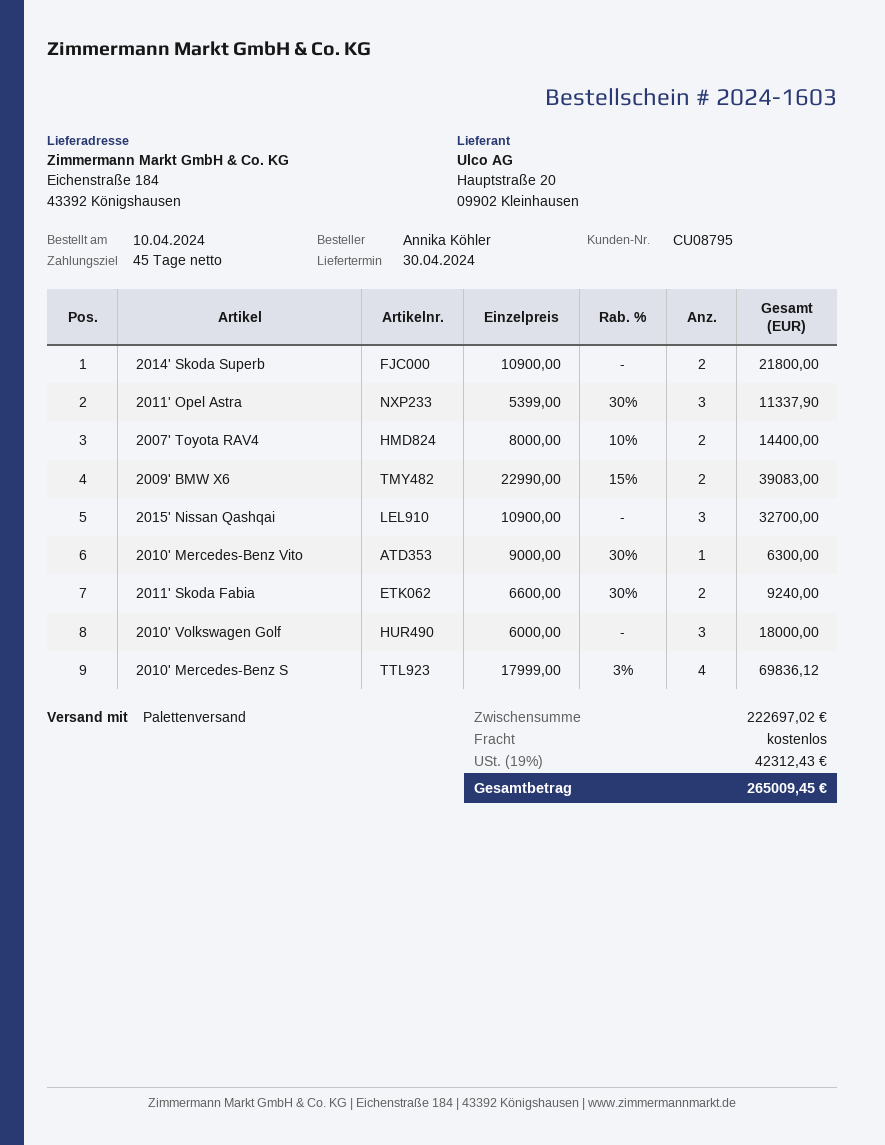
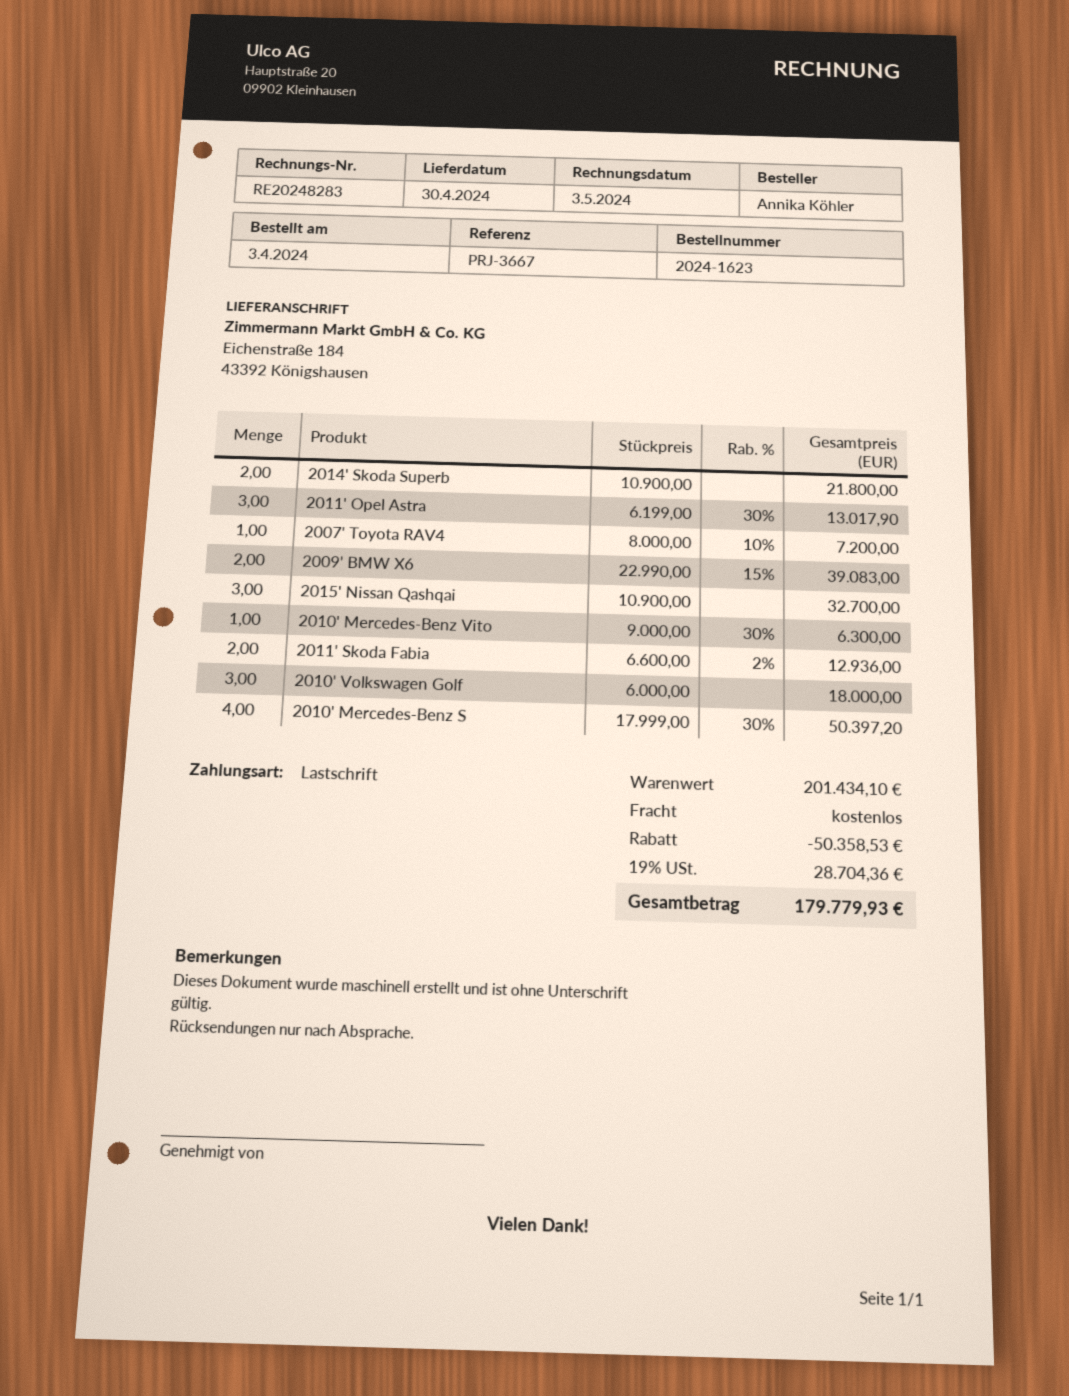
order number: 2024-1603 -> 2024-1623
order date: 2024-04-10 -> 2024-04-03
2011' Opel Astra: 3 x 5399.00 - 30% = 11337.90 -> 3 x 6199.00 - 30% = 13017.90
2007' Toyota RAV4: 2 x 8000.00 - 10% = 14400.00 -> 1 x 8000.00 - 10% = 7200.00
2011' Skoda Fabia: 2 x 6600.00 - 30% = 9240.00 -> 2 x 6600.00 - 2% = 12936.00
2010' Mercedes-Benz S: 4 x 17999.00 - 3% = 69836.12 -> 4 x 17999.00 - 30% = 50397.20
subtotal: 222697.02 -> 201434.10
discount: none -> 50358.53
tax: 19% = 42312.43 -> 19% = 28704.36
total: 265009.45 -> 179779.93

